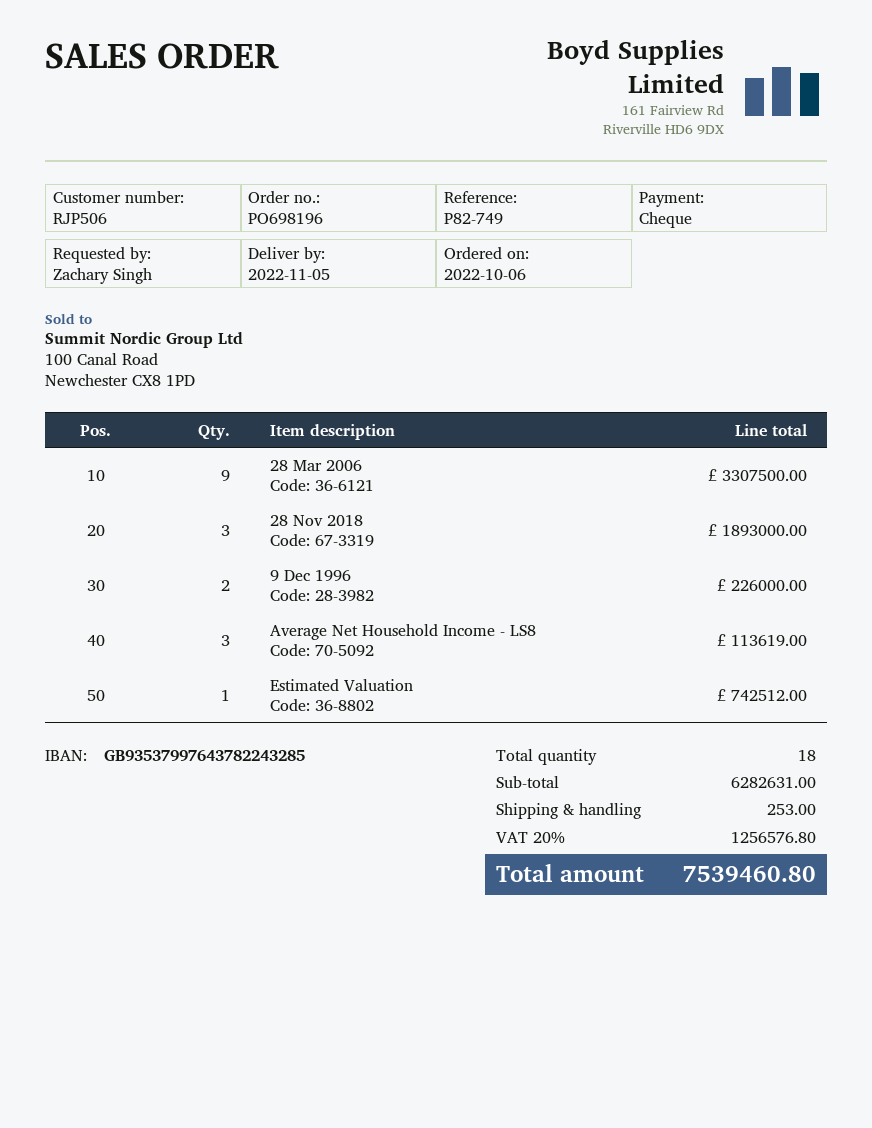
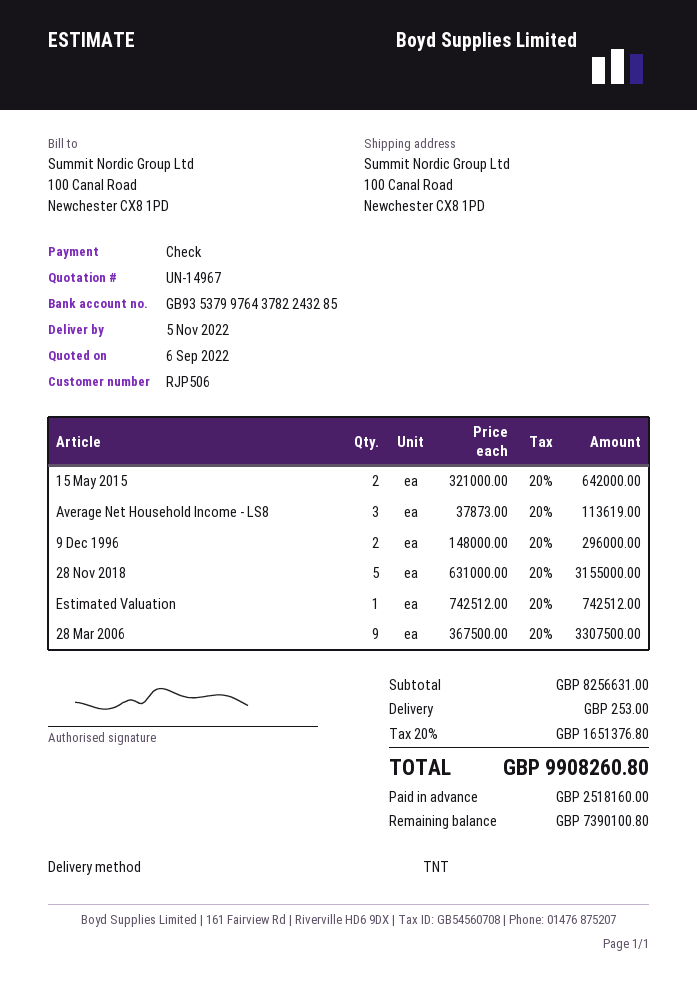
28 Nov 2018: 3 for 1893000.00 -> 5 for 3155000.00
9 Dec 1996: 2 for 226000.00 -> 2 for 296000.00
15 May 2015: none -> 2 for 642000.00
subtotal: 6282631.00 -> 8256631.00
tax: 20% = 1256576.80 -> 20% = 1651376.80
total: 7539460.80 -> 9908260.80

